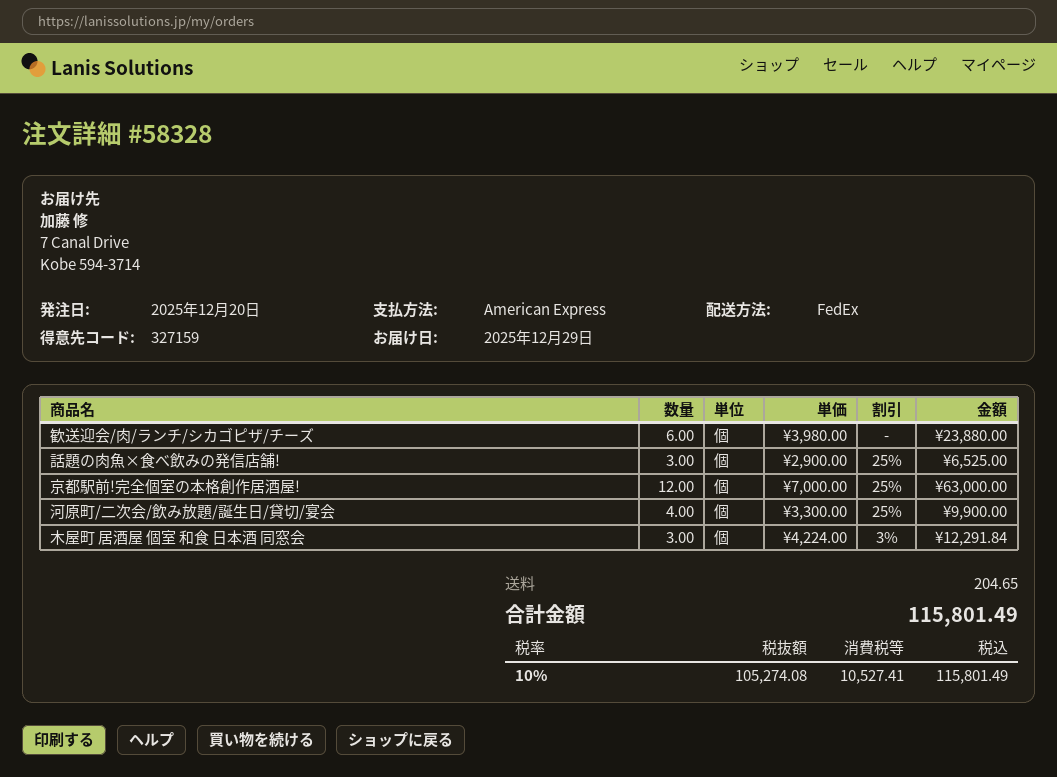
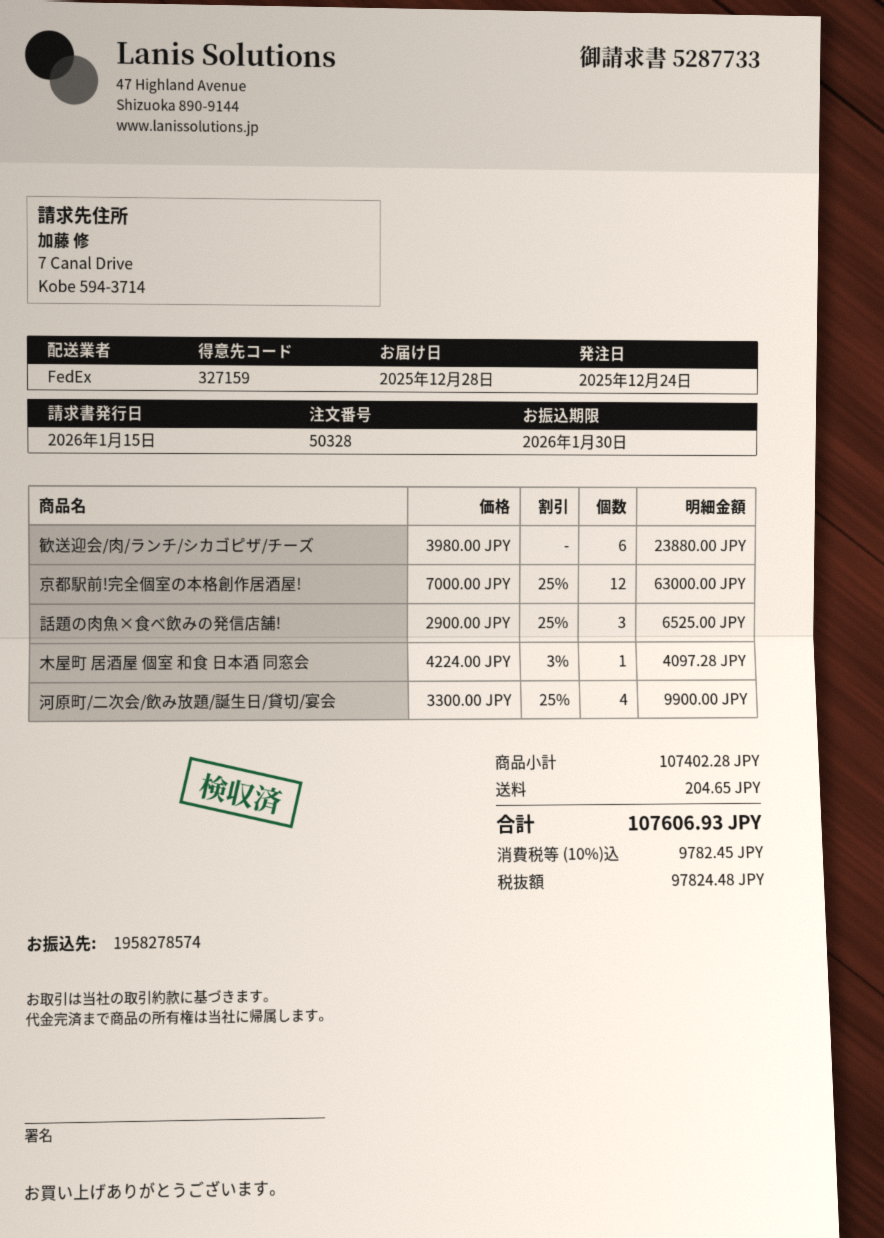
order number: 58328 -> 50328
order date: 2025-12-20 -> 2025-12-24
delivery date: 2025-12-29 -> 2025-12-28
木屋町 居酒屋 個室 和食 日本酒 同窓会: 3 x 4224.00 - 3% = 12291.84 -> 1 x 4224.00 - 3% = 4097.28
net: 105274.08 -> 97824.48
tax: 10% = 10527.41 -> 10% = 9782.45
total: 115801.49 -> 107606.93

